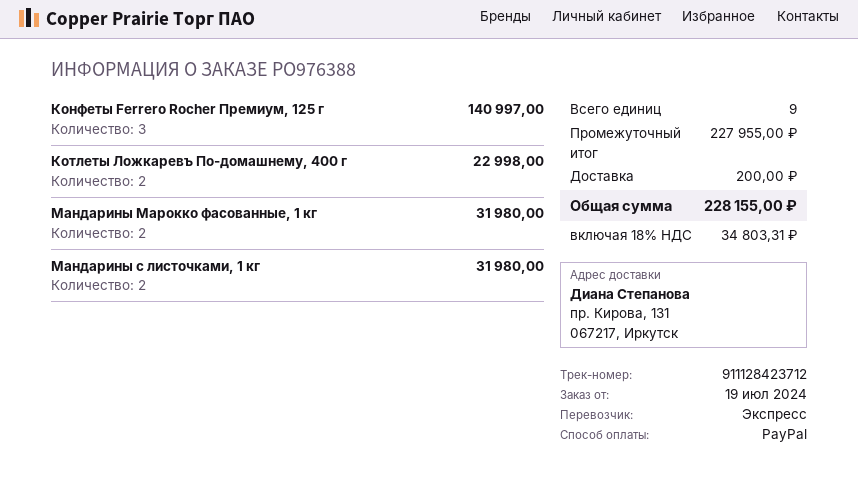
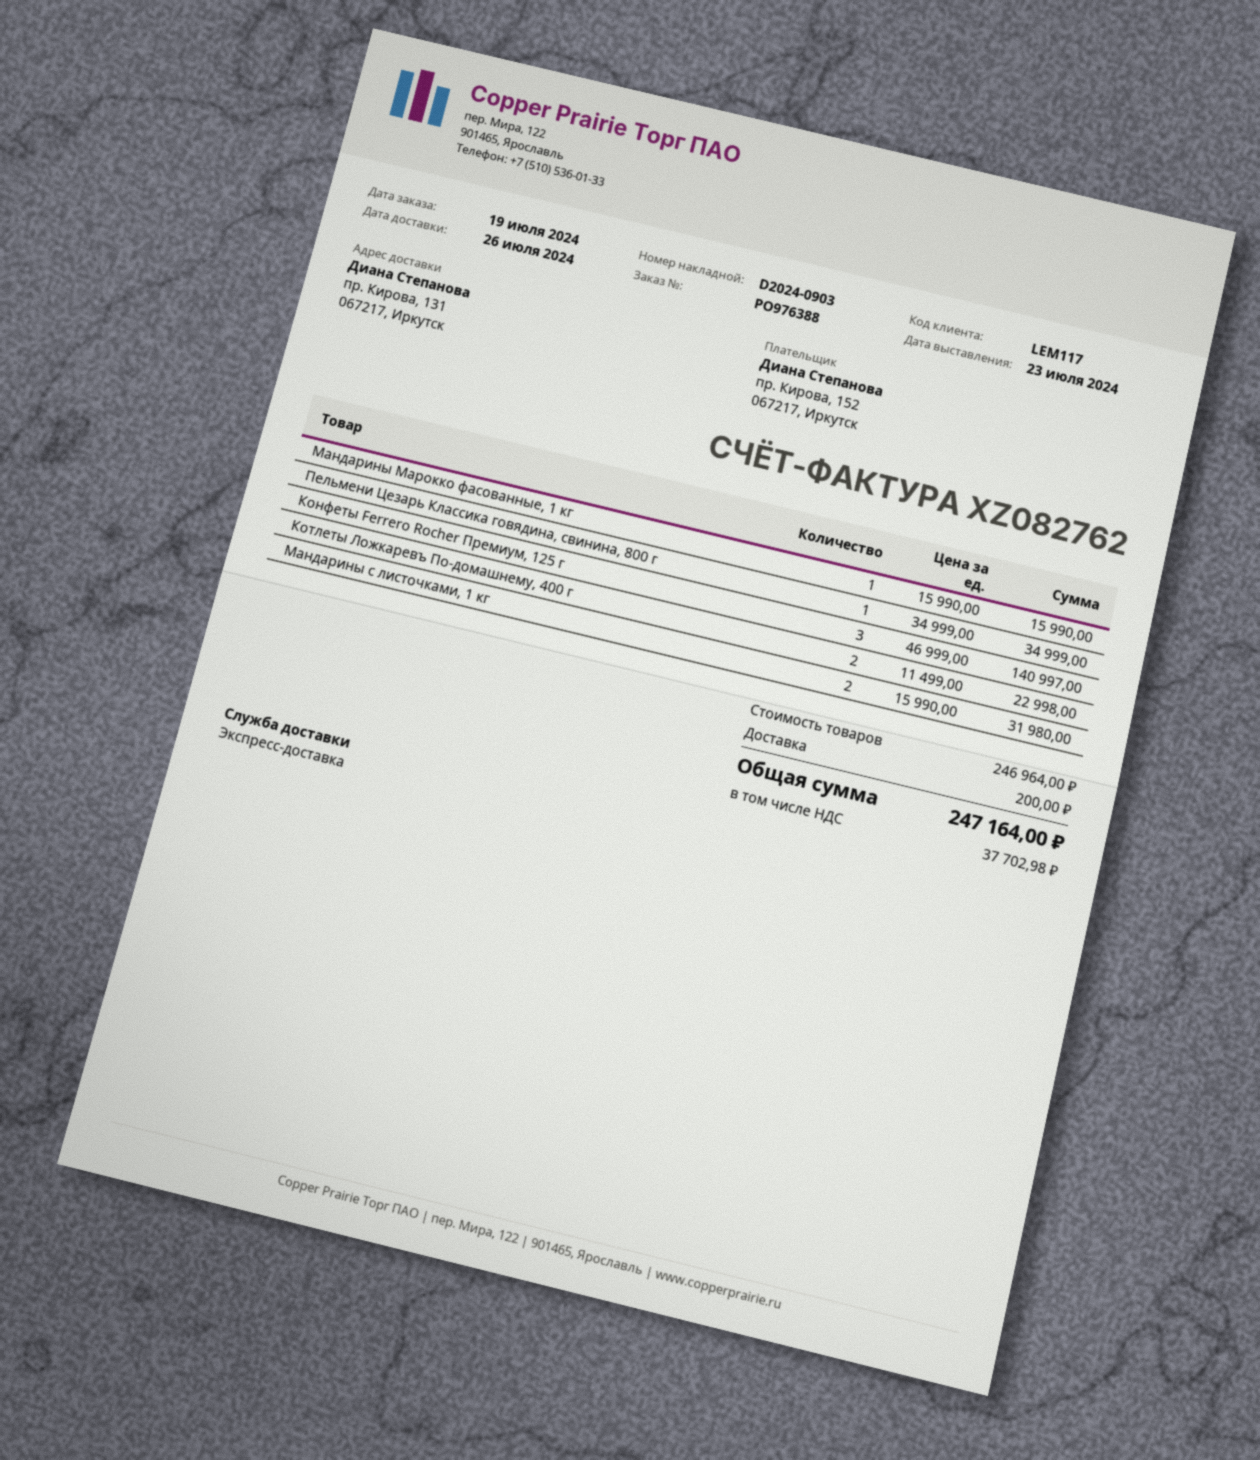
Мандарины Марокко фасованные, 1 кг: 2 for 31980.00 -> 1 for 15990.00
Пельмени Цезарь Классика говядина, свинина, 800 г: none -> 1 for 34999.00
subtotal: 227955.00 -> 246964.00
tax: 34803.31 -> 37702.98
total: 228155.00 -> 247164.00

